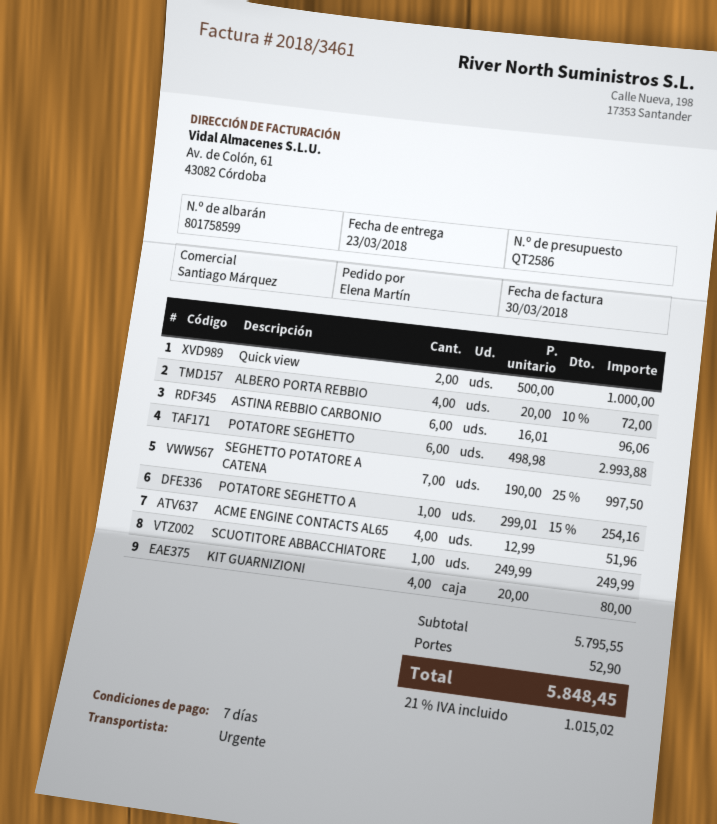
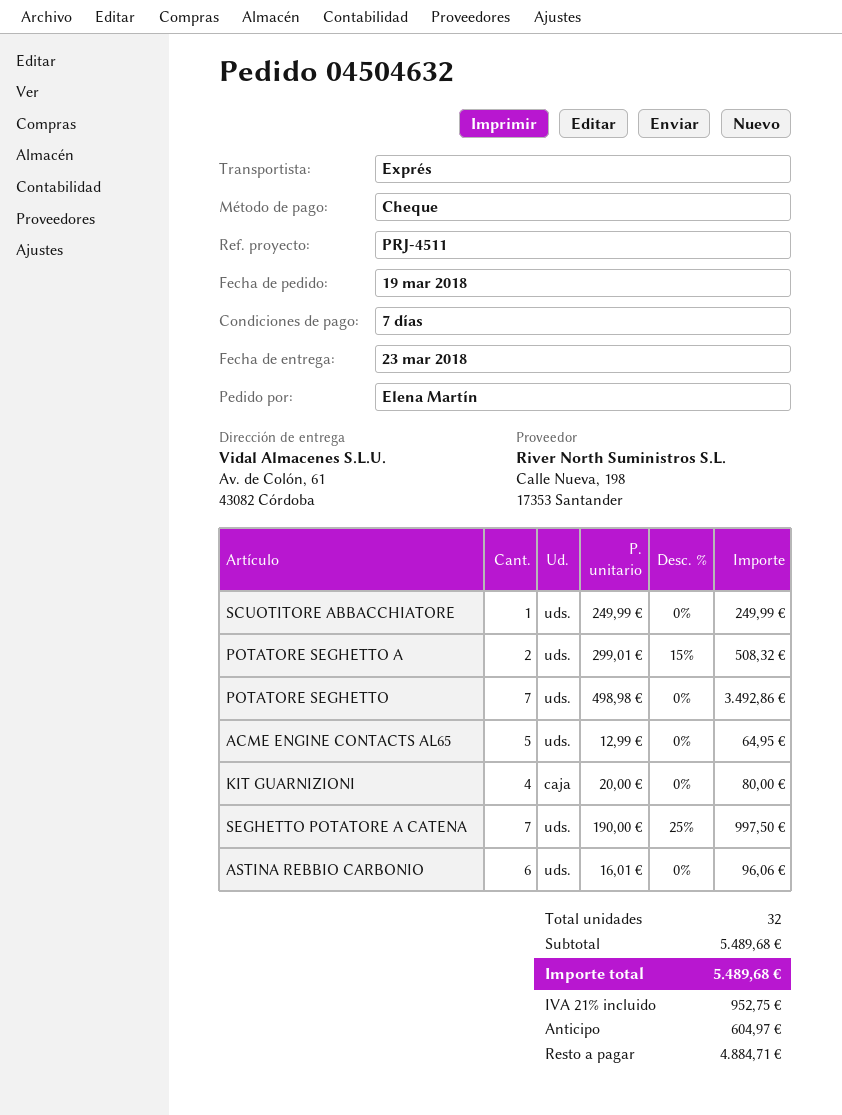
Quick view: 2 x 500.00 = 1000.00 -> none
ALBERO PORTA REBBIO: 4 x 20.00 - 10% = 72.00 -> none
POTATORE SEGHETTO: 6 x 498.98 = 2993.88 -> 7 x 498.98 = 3492.86
POTATORE SEGHETTO A: 1 x 299.01 - 15% = 254.16 -> 2 x 299.01 - 15% = 508.32
ACME ENGINE CONTACTS AL65: 4 x 12.99 = 51.96 -> 5 x 12.99 = 64.95
subtotal: 5795.55 -> 5489.68
shipping: 52.90 -> none
tax: 21% = 1015.02 -> 21% = 952.75
total: 5848.45 -> 5489.68

